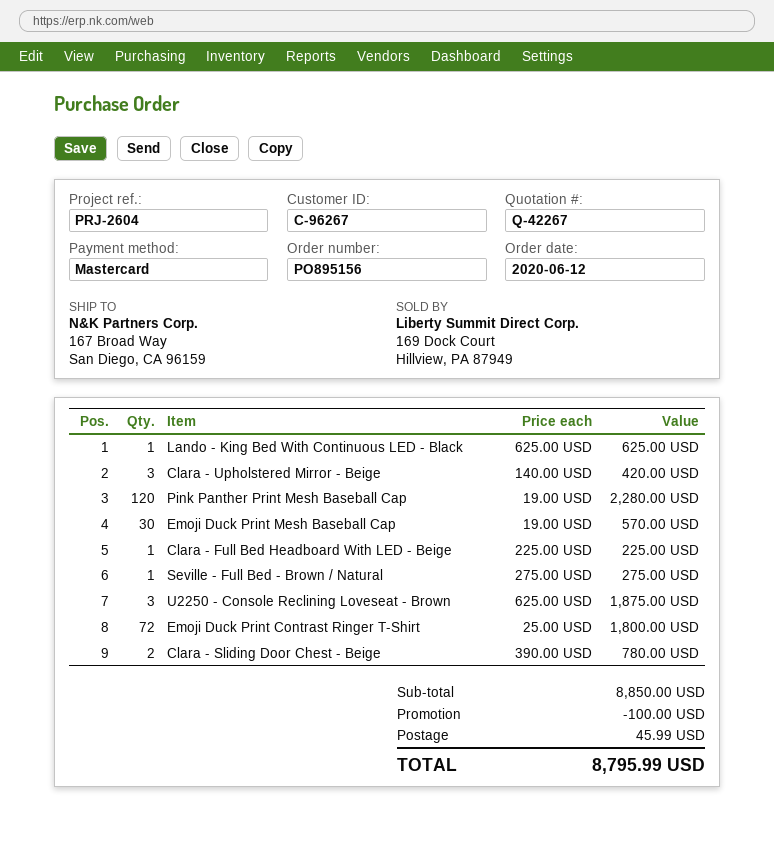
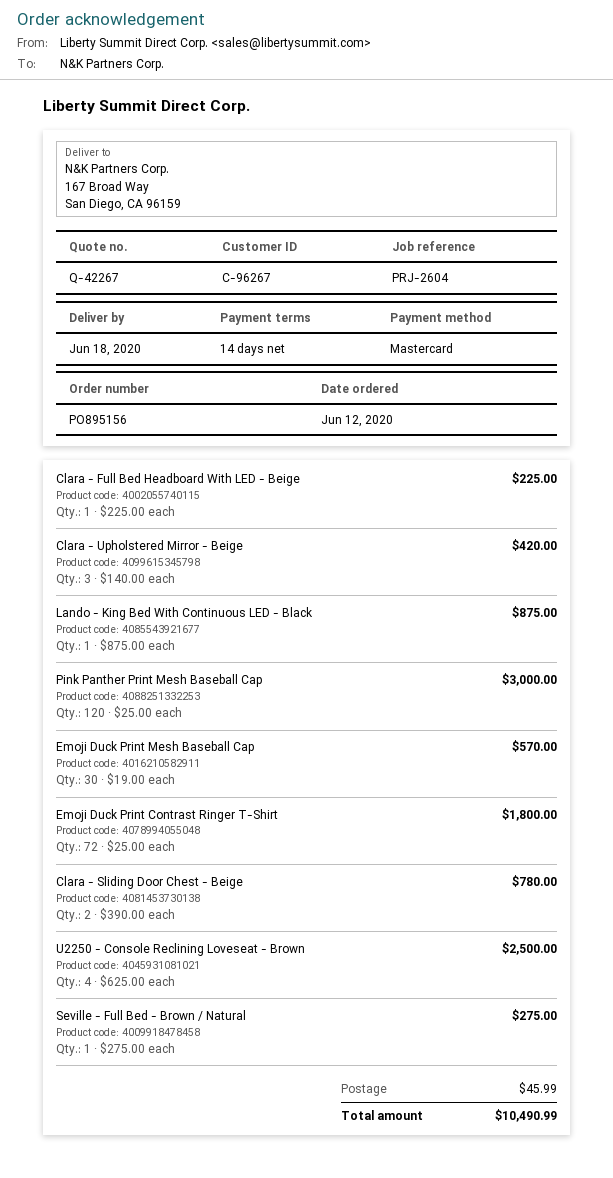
Lando - King Bed With Continuous LED - Black: 1 x 625.00 = 625.00 -> 1 x 875.00 = 875.00
Pink Panther Print Mesh Baseball Cap: 120 x 19.00 = 2280.00 -> 120 x 25.00 = 3000.00
U2250 - Console Reclining Loveseat - Brown: 3 x 625.00 = 1875.00 -> 4 x 625.00 = 2500.00
discount: 100.00 -> none
total: 8795.99 -> 10490.99

